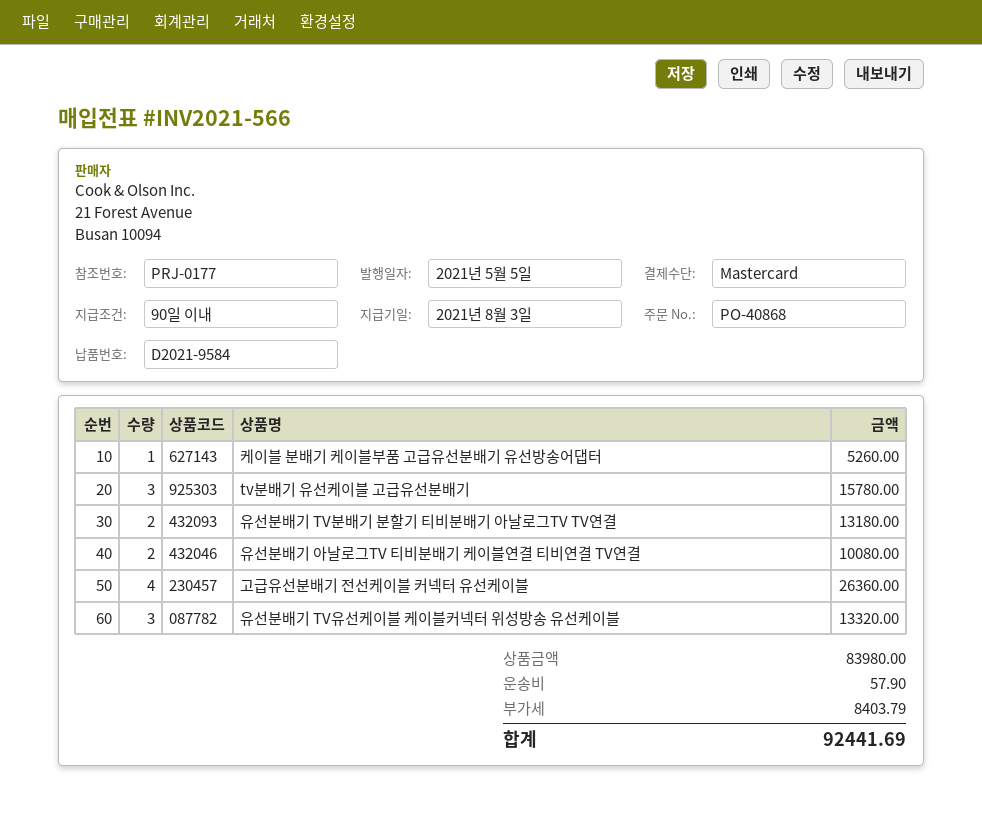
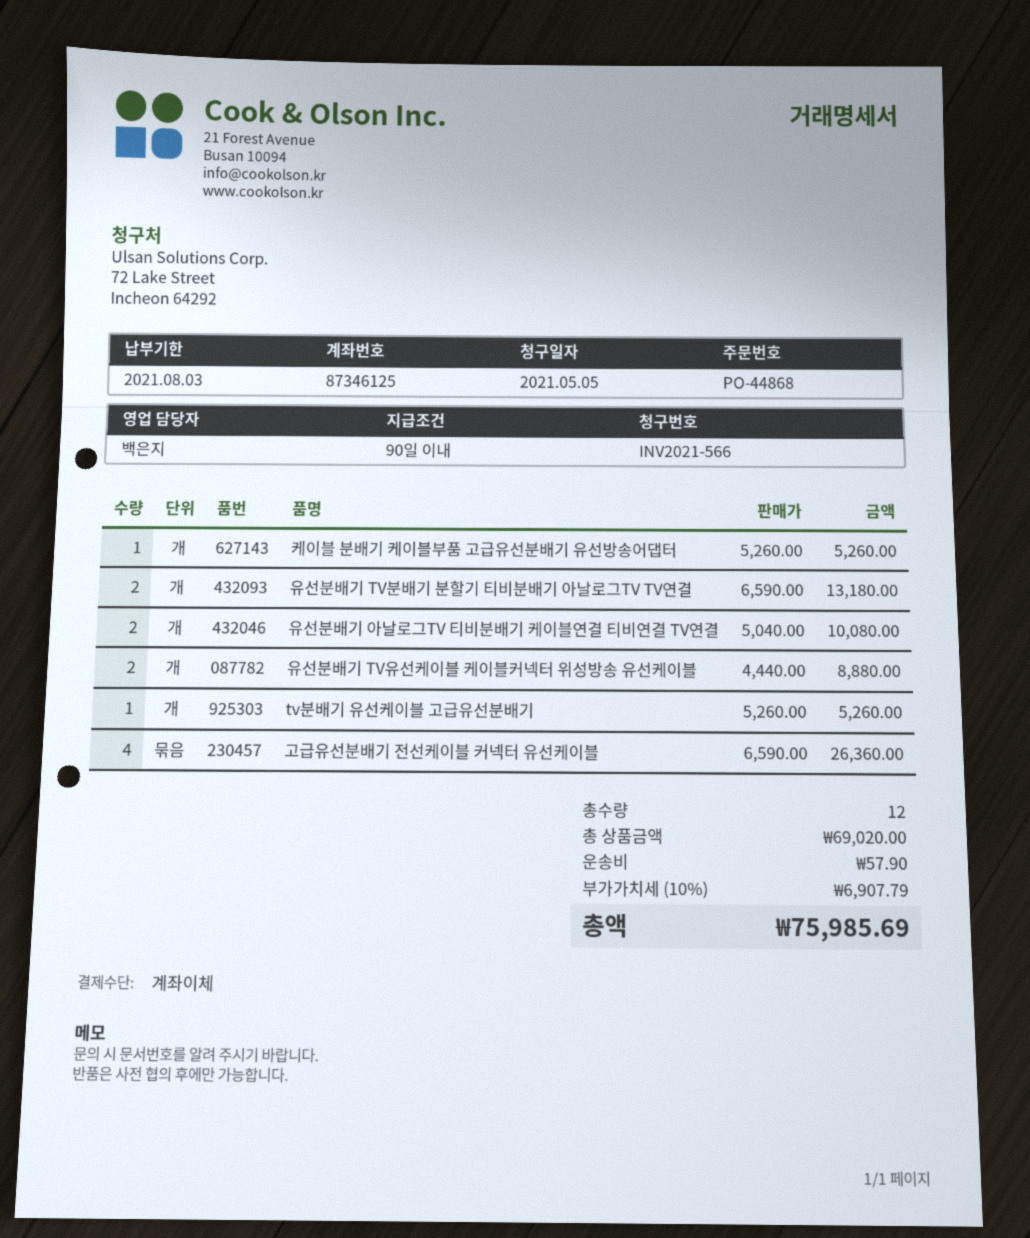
order number: PO-40868 -> PO-44868
payment method: Mastercard -> bank transfer
tv분배기 유선케이블 고급유선분배기: 3 for 15780.00 -> 1 for 5260.00
유선분배기 TV유선케이블 케이블커넥터 위성방송 유선케이블: 3 for 13320.00 -> 2 for 8880.00
subtotal: 83980.00 -> 69020.00
tax: 8403.79 -> 6907.79
total: 92441.69 -> 75985.69

